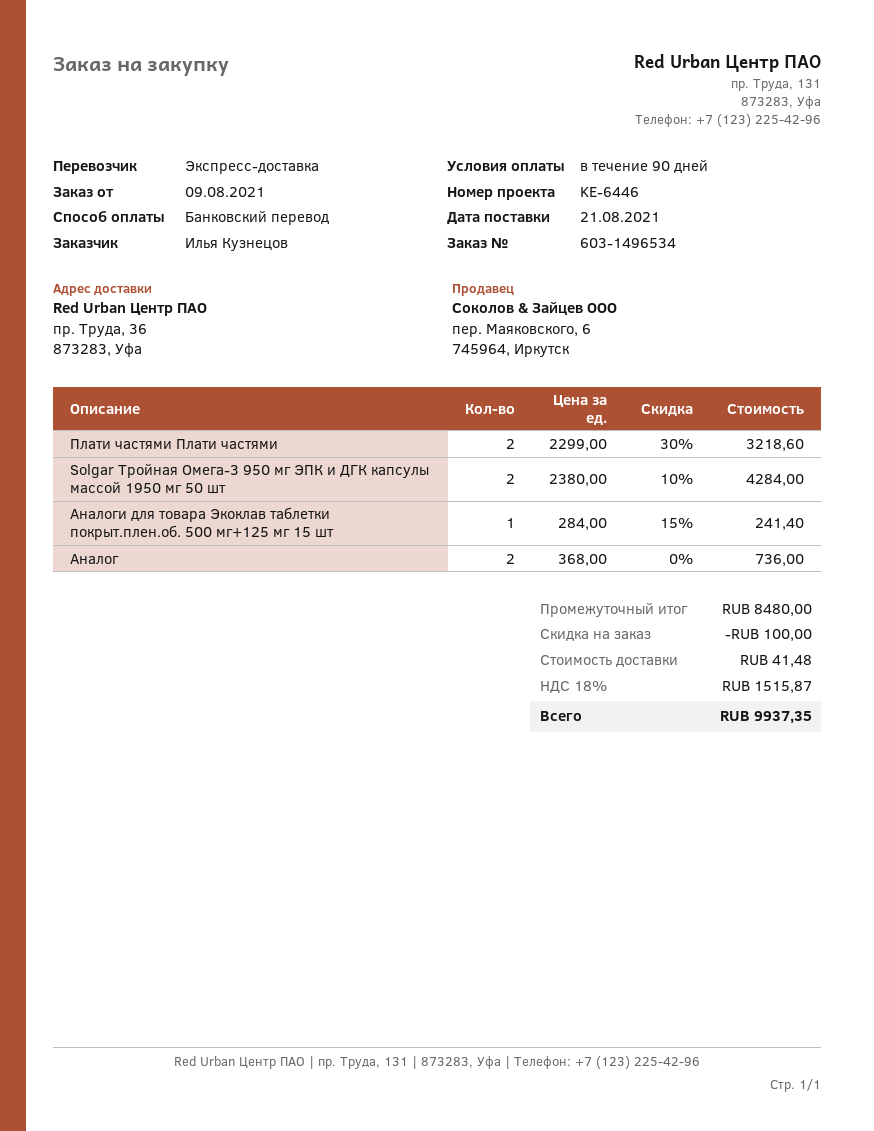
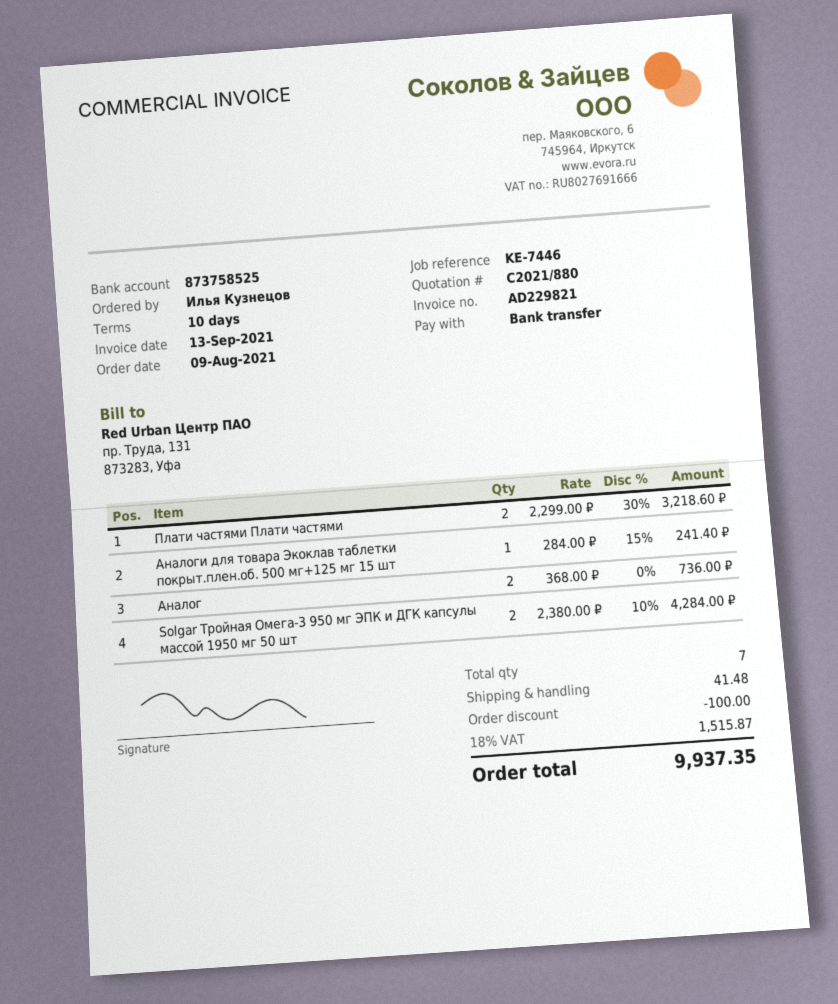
payment terms: 90 days -> 10 days
reference: KE-6446 -> KE-7446

